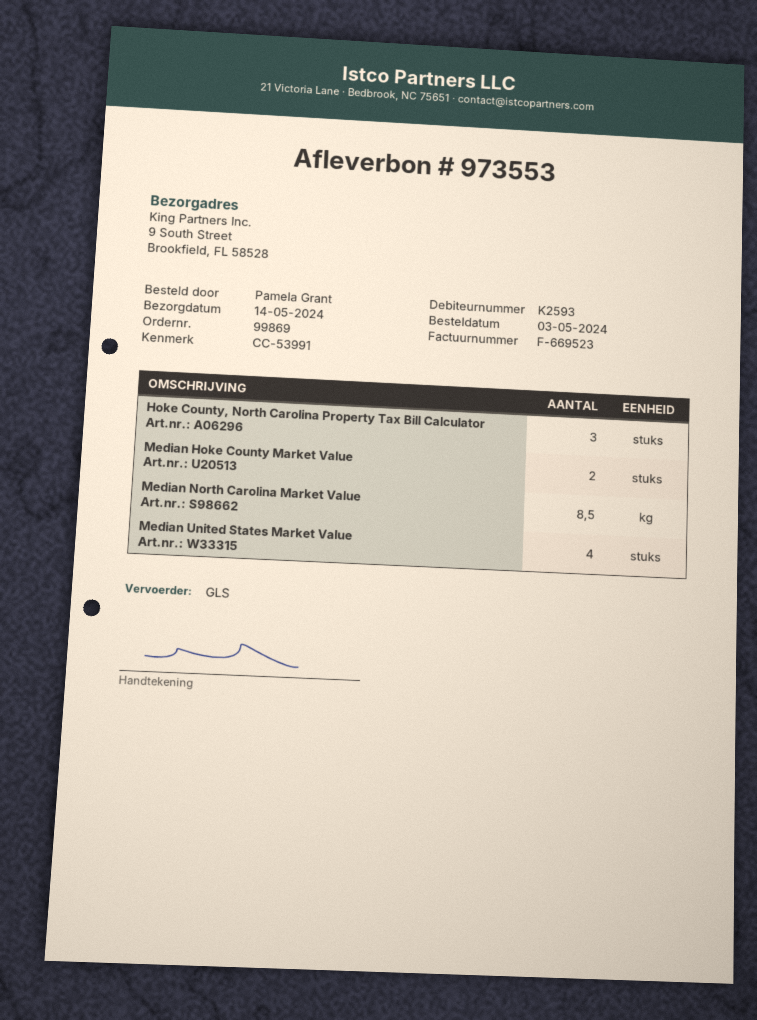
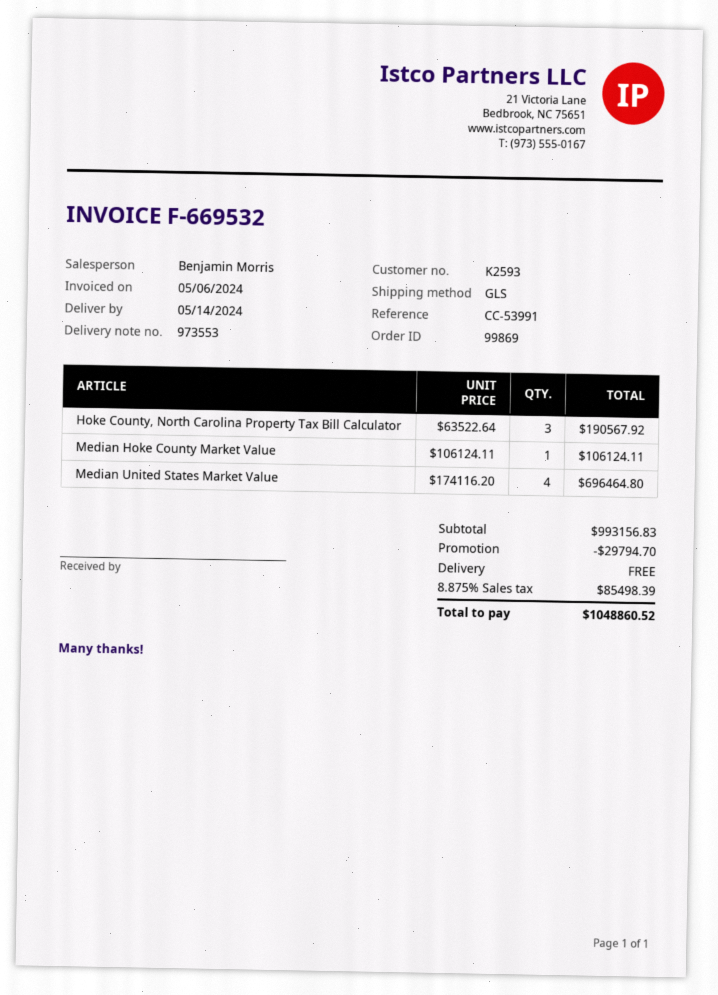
invoice number: F-669523 -> F-669532
Median Hoke County Market Value: 2 -> 1
Median North Carolina Market Value: 8.5 -> none

